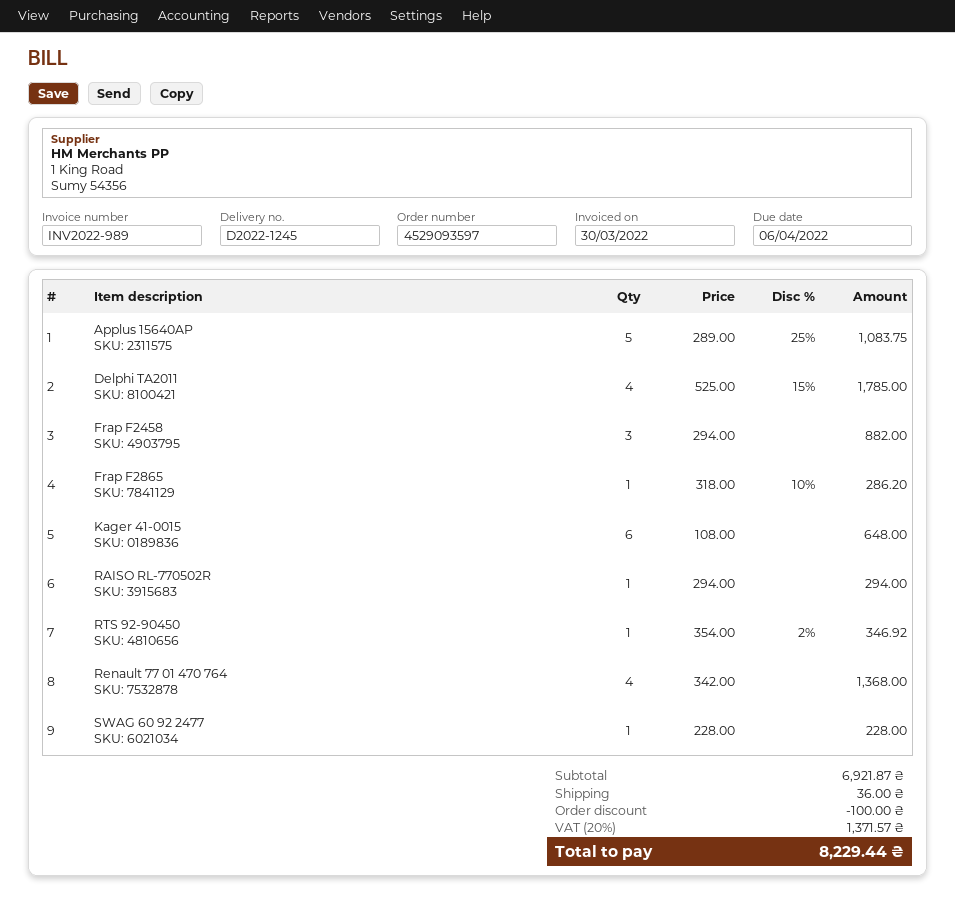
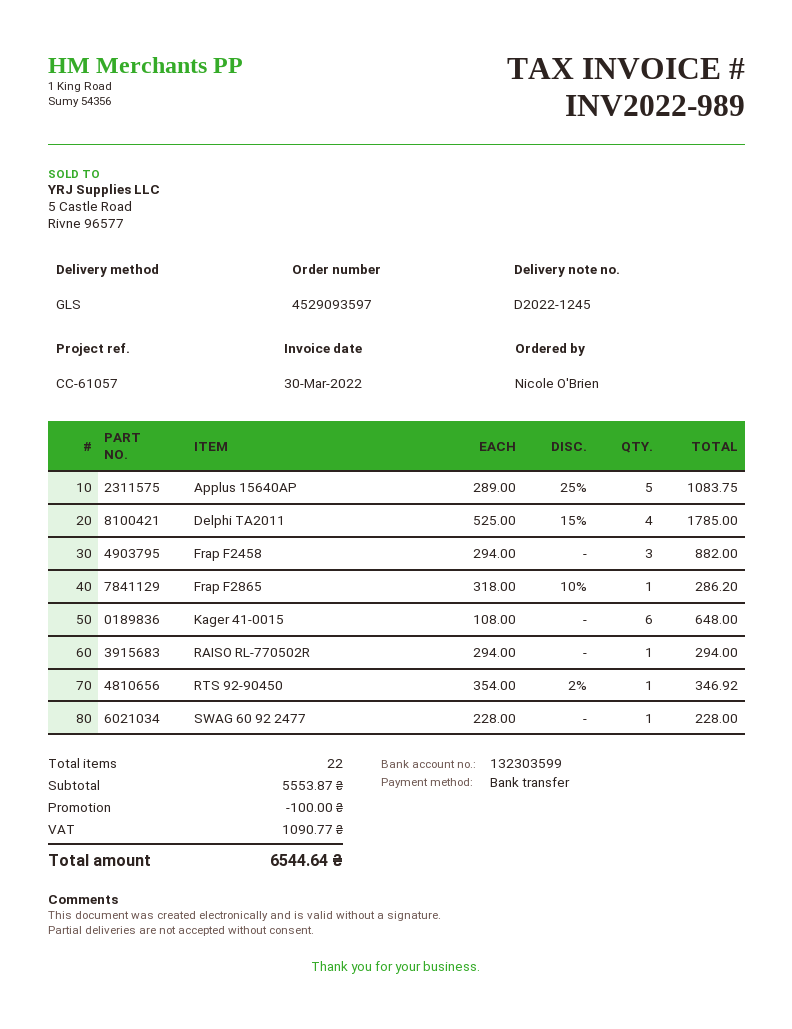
Renault 77 01 470 764: 4 x 342.00 = 1368.00 -> none
subtotal: 6921.87 -> 5553.87
shipping: 36.00 -> none
tax: 1371.57 -> 1090.77
total: 8229.44 -> 6544.64

